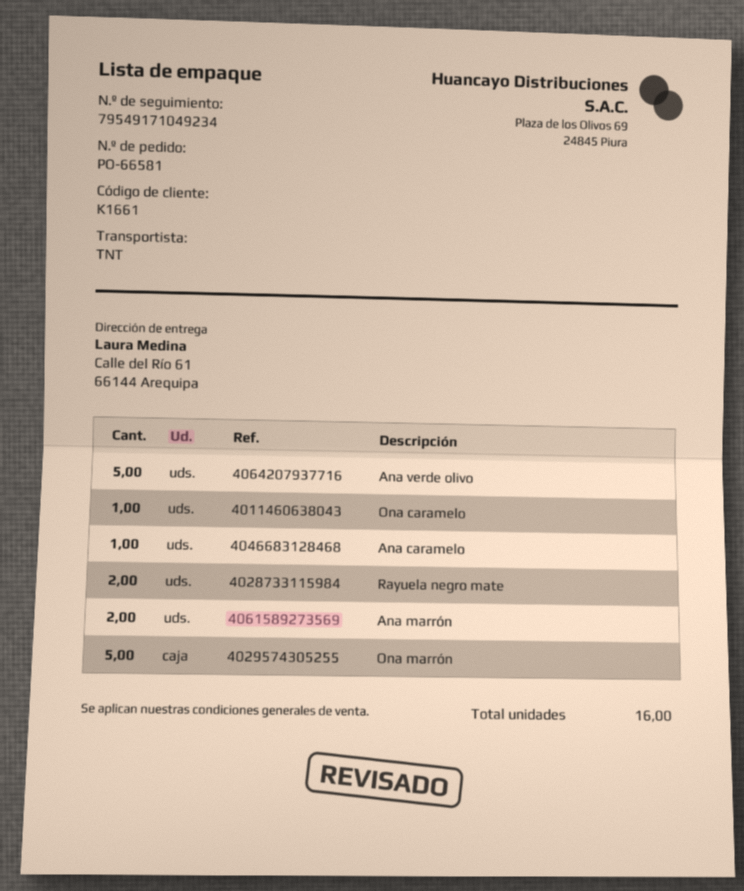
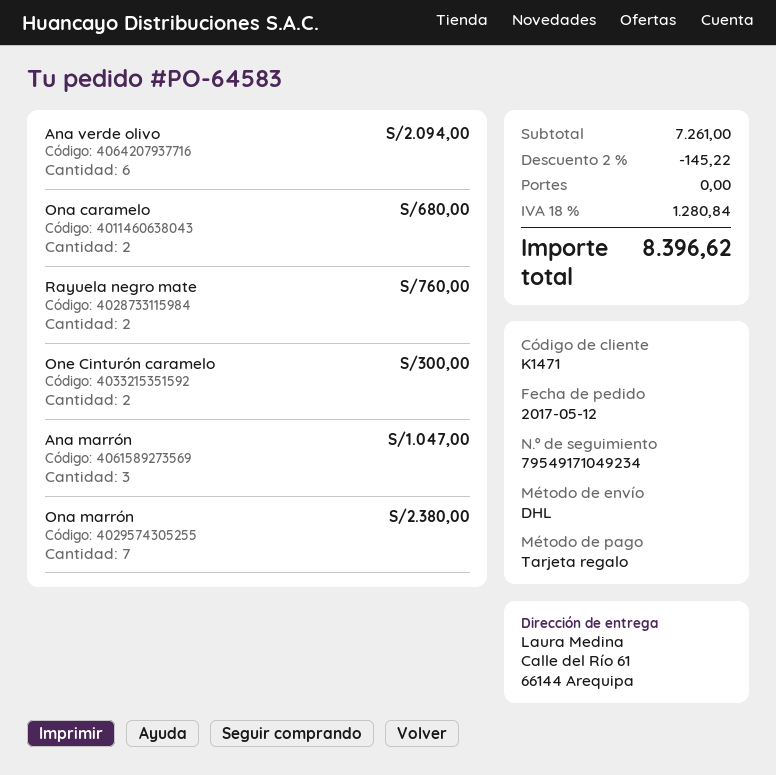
order number: PO-66581 -> PO-64583
customer number: K1661 -> K1471
shipping method: TNT -> DHL
Ana verde olivo: 5 -> 6
Ona caramelo: 1 -> 2
Ana caramelo: 1 -> none
Ana marrón: 2 -> 3
Ona marrón: 5 -> 7
One Cinturón caramelo: none -> 2

